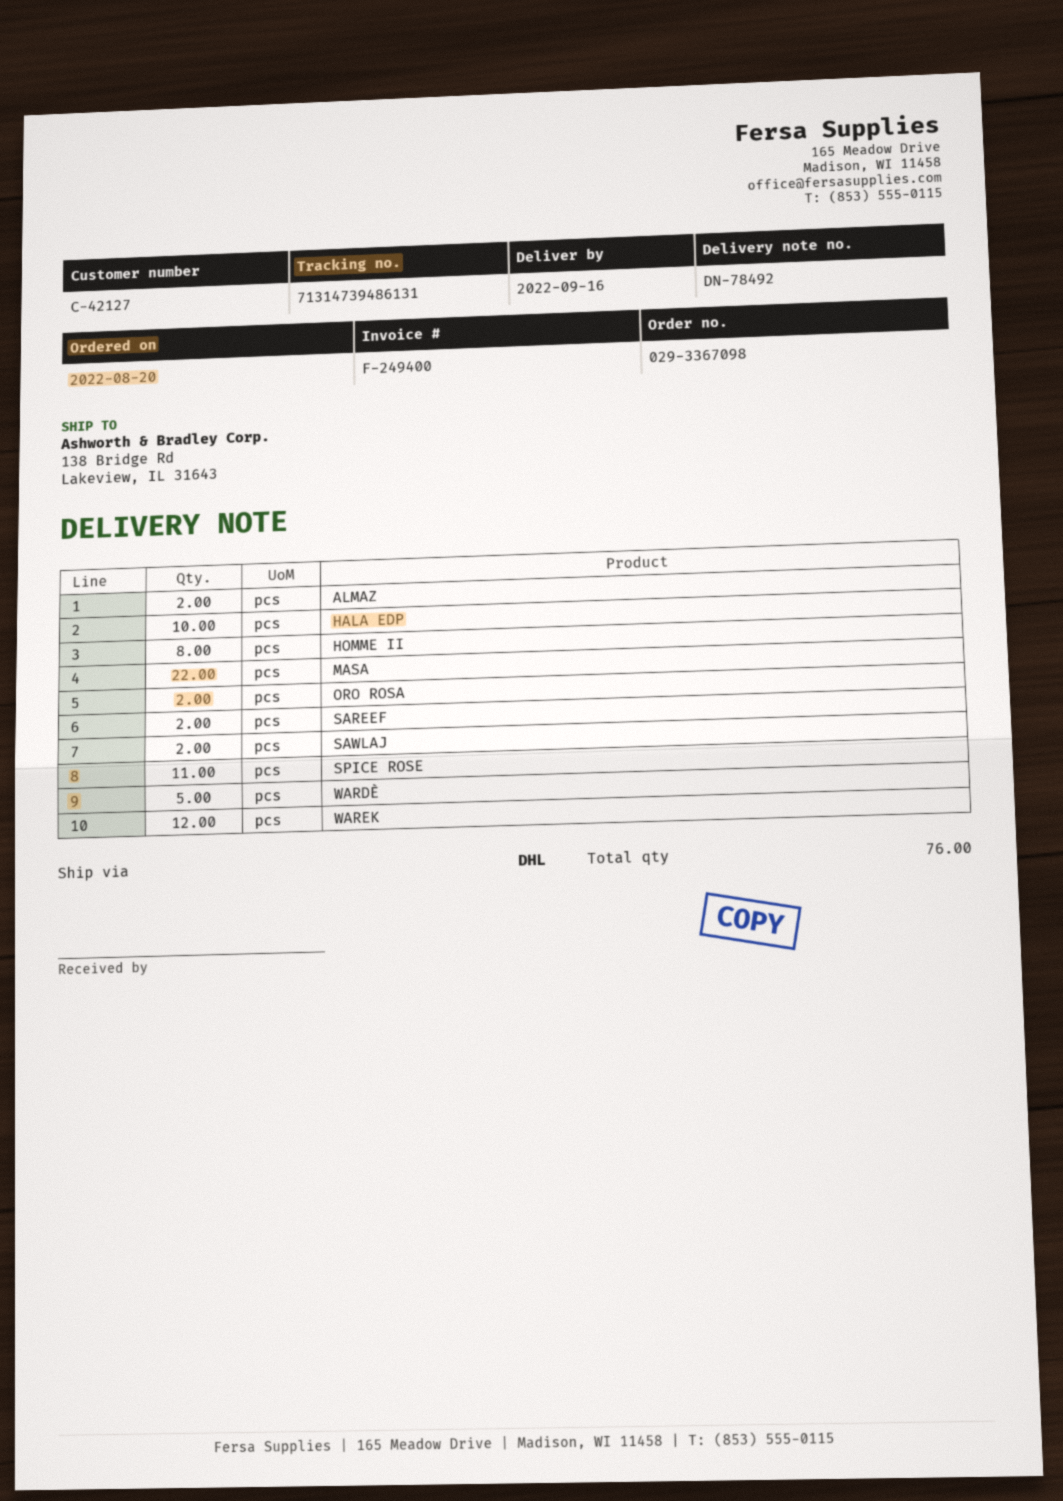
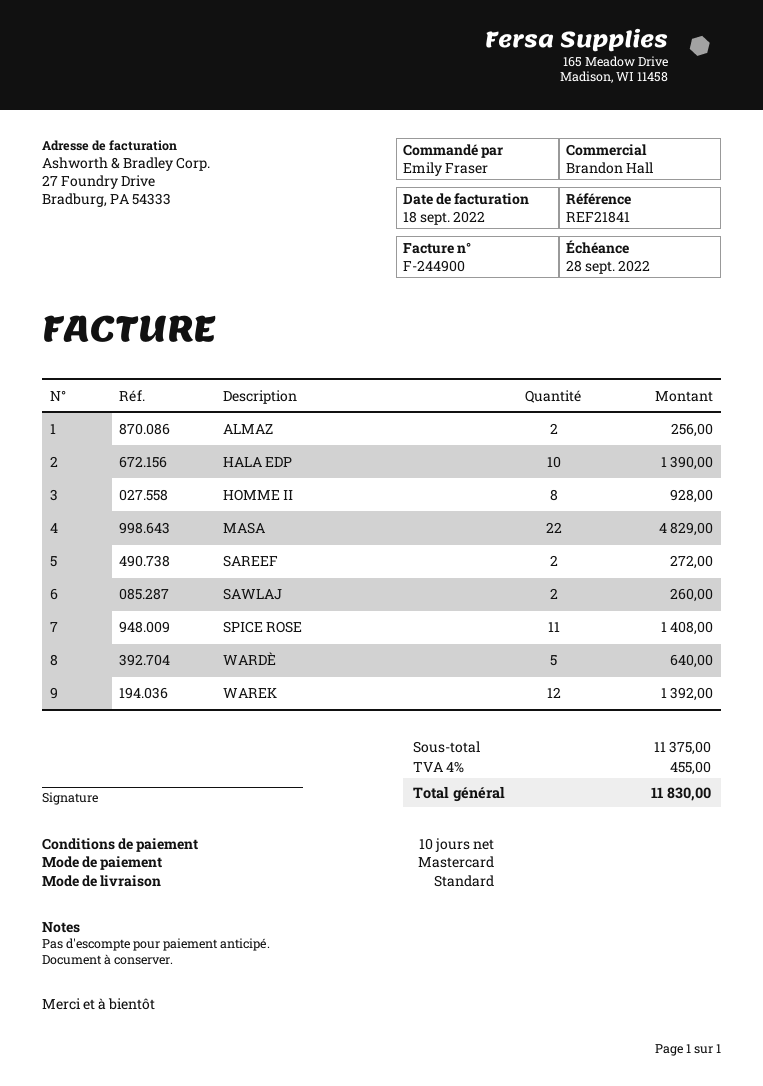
invoice number: F-249400 -> F-244900
shipping method: DHL -> standard
ORO ROSA: 2 -> none

